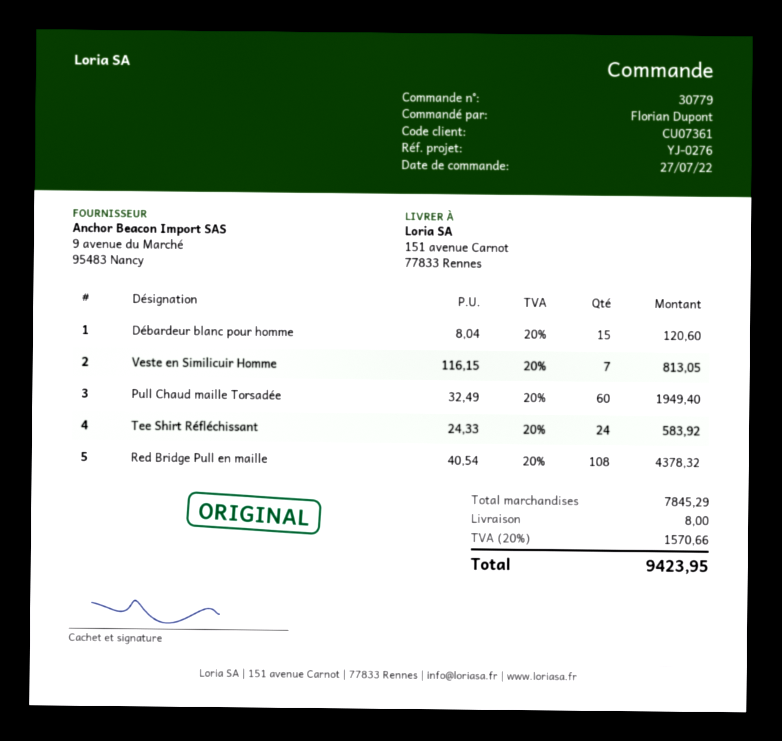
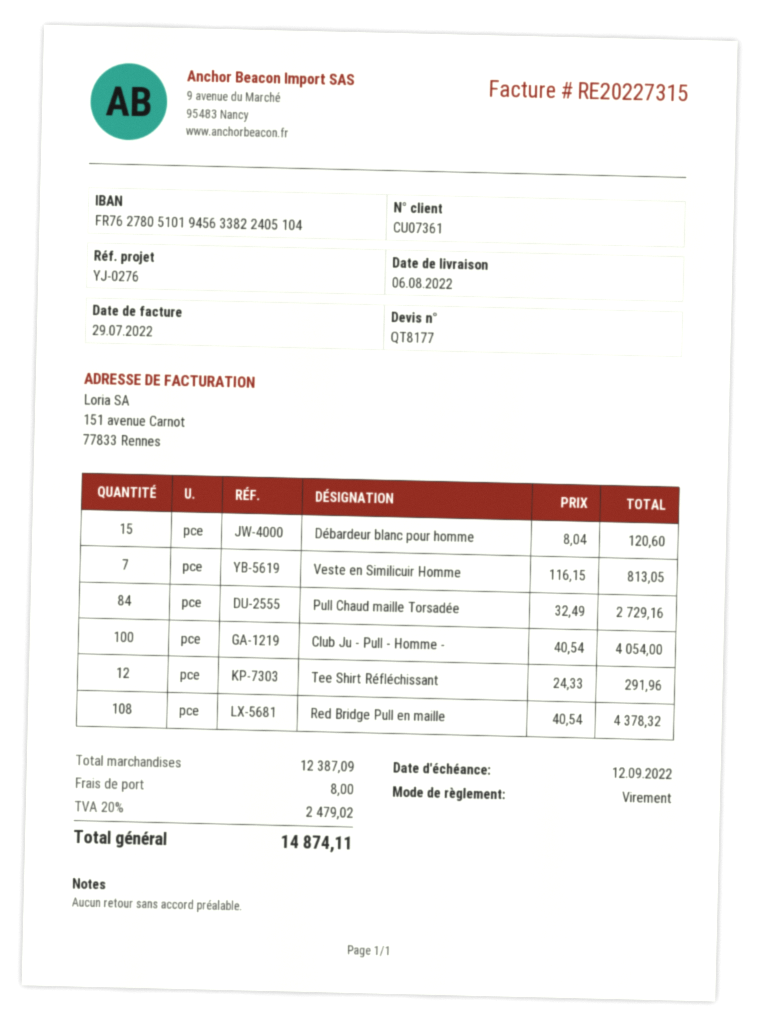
Pull Chaud maille Torsadée: 60 x 32.49 = 1949.40 -> 84 x 32.49 = 2729.16
Tee Shirt Réfléchissant: 24 x 24.33 = 583.92 -> 12 x 24.33 = 291.96
Club Ju - Pull - Homme -: none -> 100 x 40.54 = 4054.00
subtotal: 7845.29 -> 12387.09
tax: 20% = 1570.66 -> 20% = 2479.02
total: 9423.95 -> 14874.11

